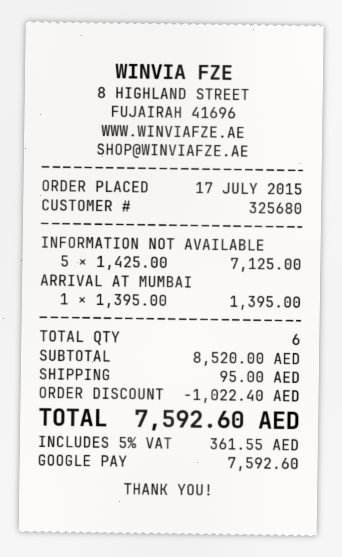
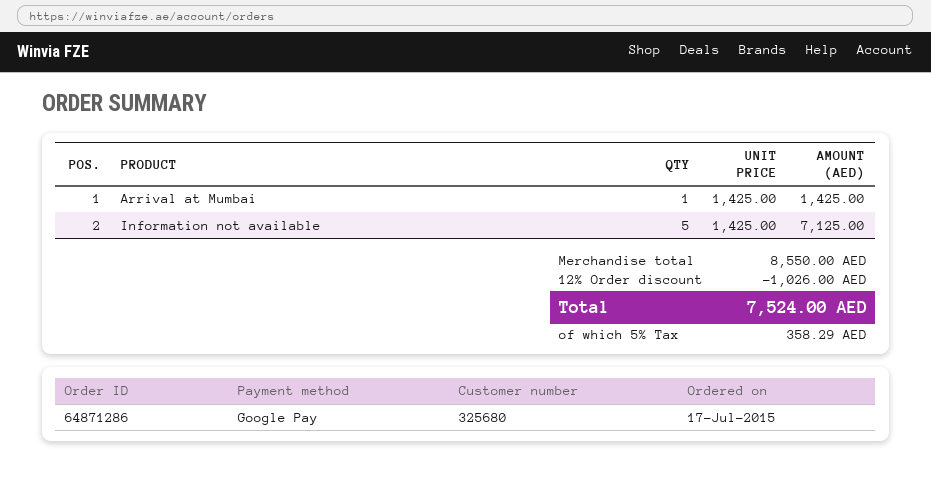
ARRIVAL AT MUMBAI: 1 x 1395.00 = 1395.00 -> 1 x 1425.00 = 1425.00
subtotal: 8520.00 -> 8550.00
discount: 1022.40 -> 1026.00
shipping: 95.00 -> none
tax: 5% = 361.55 -> 5% = 358.29
total: 7592.60 -> 7524.00

